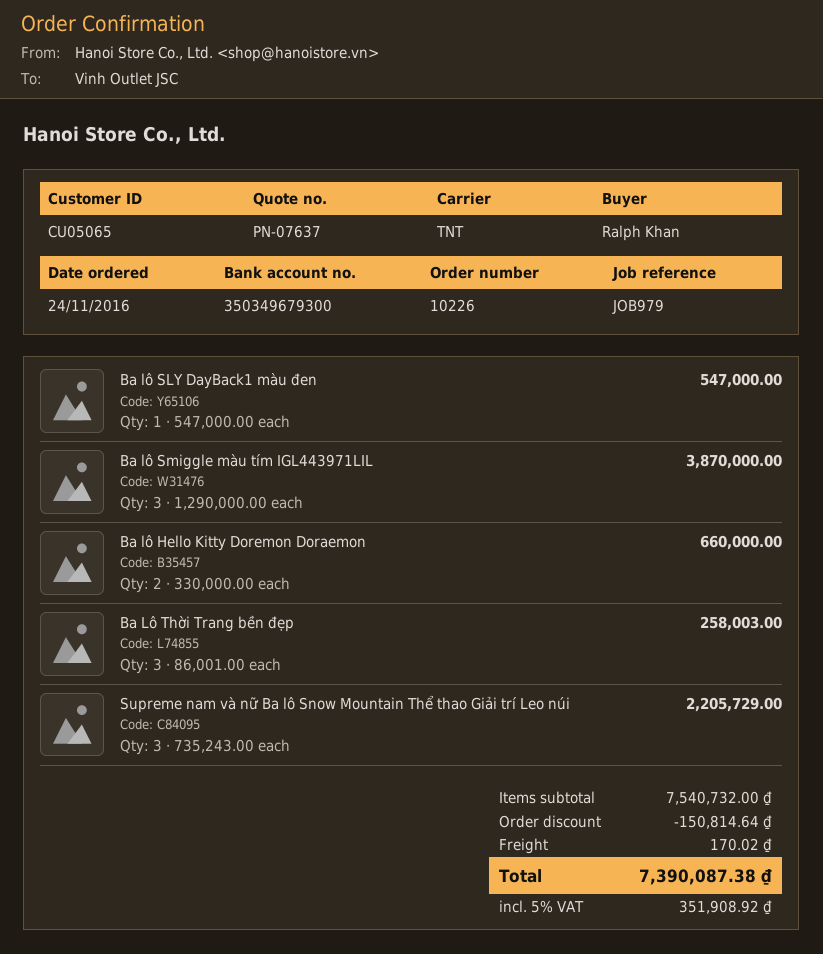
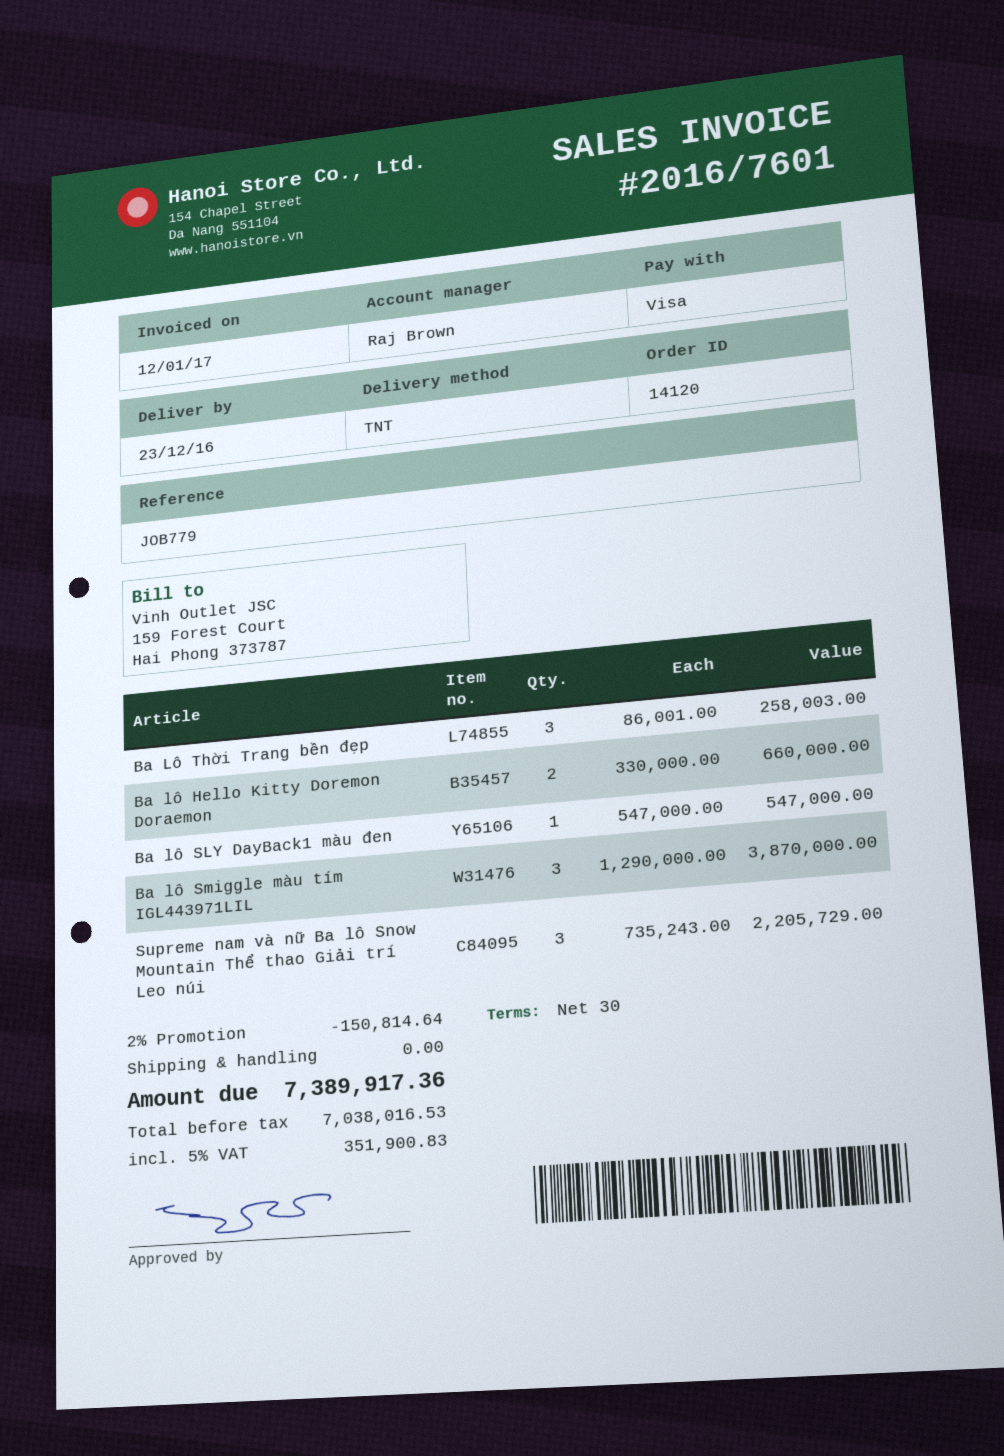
order number: 10226 -> 14120
reference: JOB979 -> JOB779
shipping: 170.02 -> 0.00
tax: 5% = 351908.92 -> 5% = 351900.83
total: 7390087.38 -> 7389917.36

